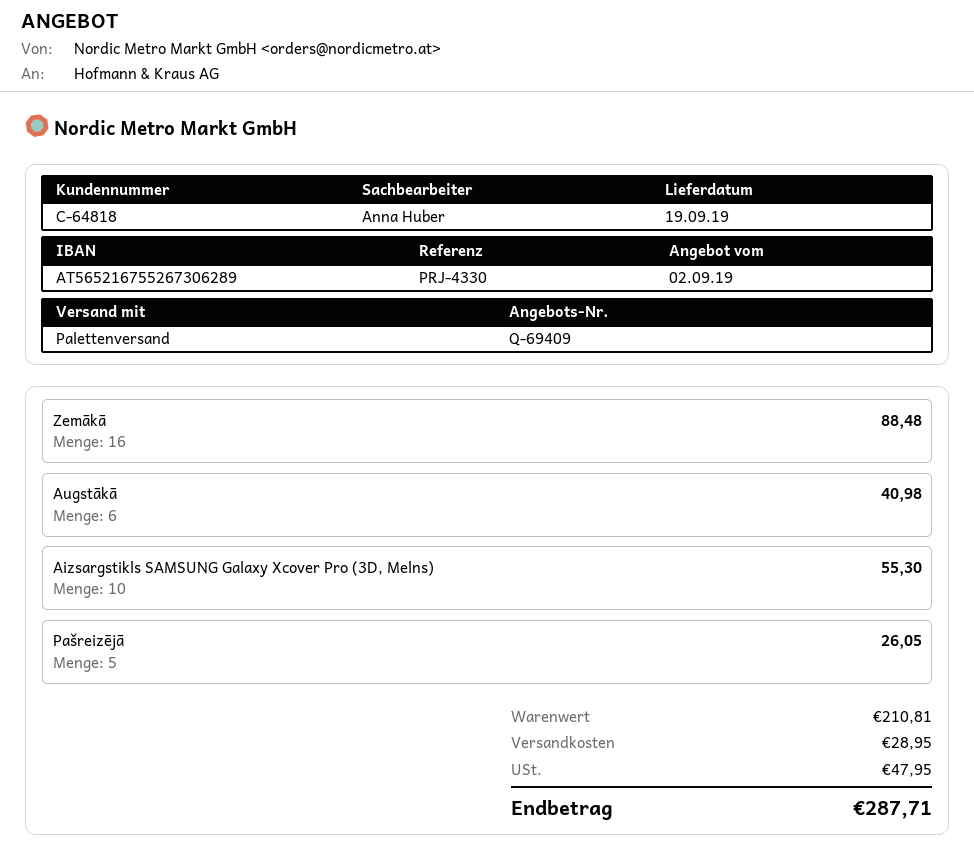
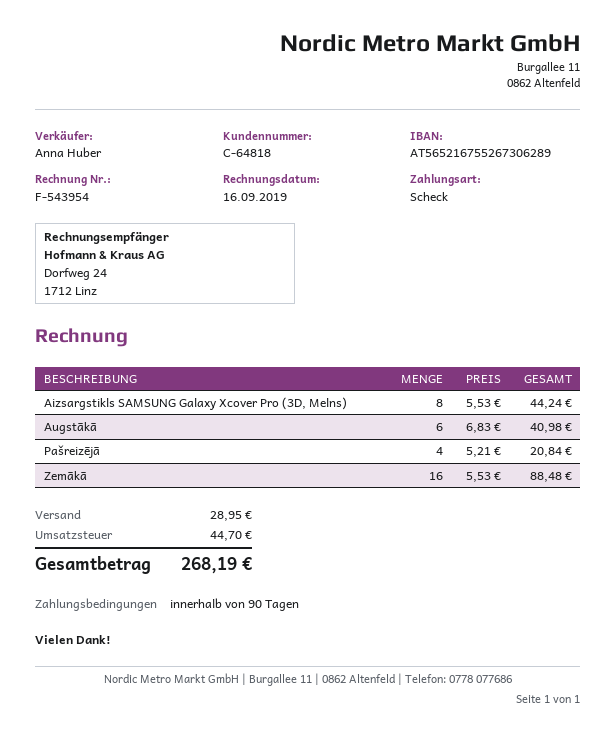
Aizsargstikls SAMSUNG Galaxy Xcover Pro (3D, Melns): 10 for 55.30 -> 8 for 44.24
Pašreizējā: 5 for 26.05 -> 4 for 20.84
tax: 47.95 -> 44.70
total: 287.71 -> 268.19

